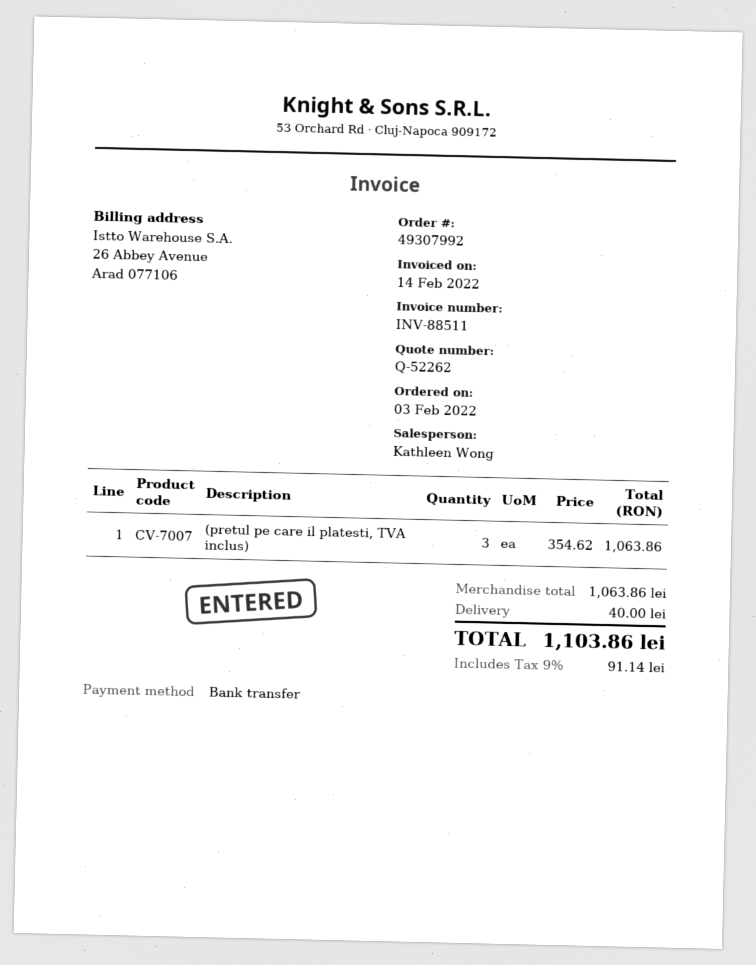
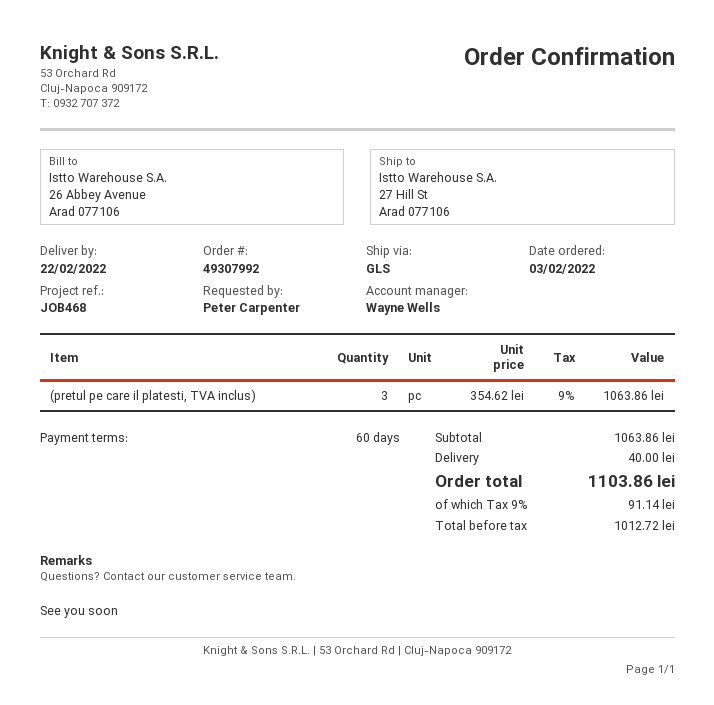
sales rep: Kathleen Wong -> Wayne Wells

